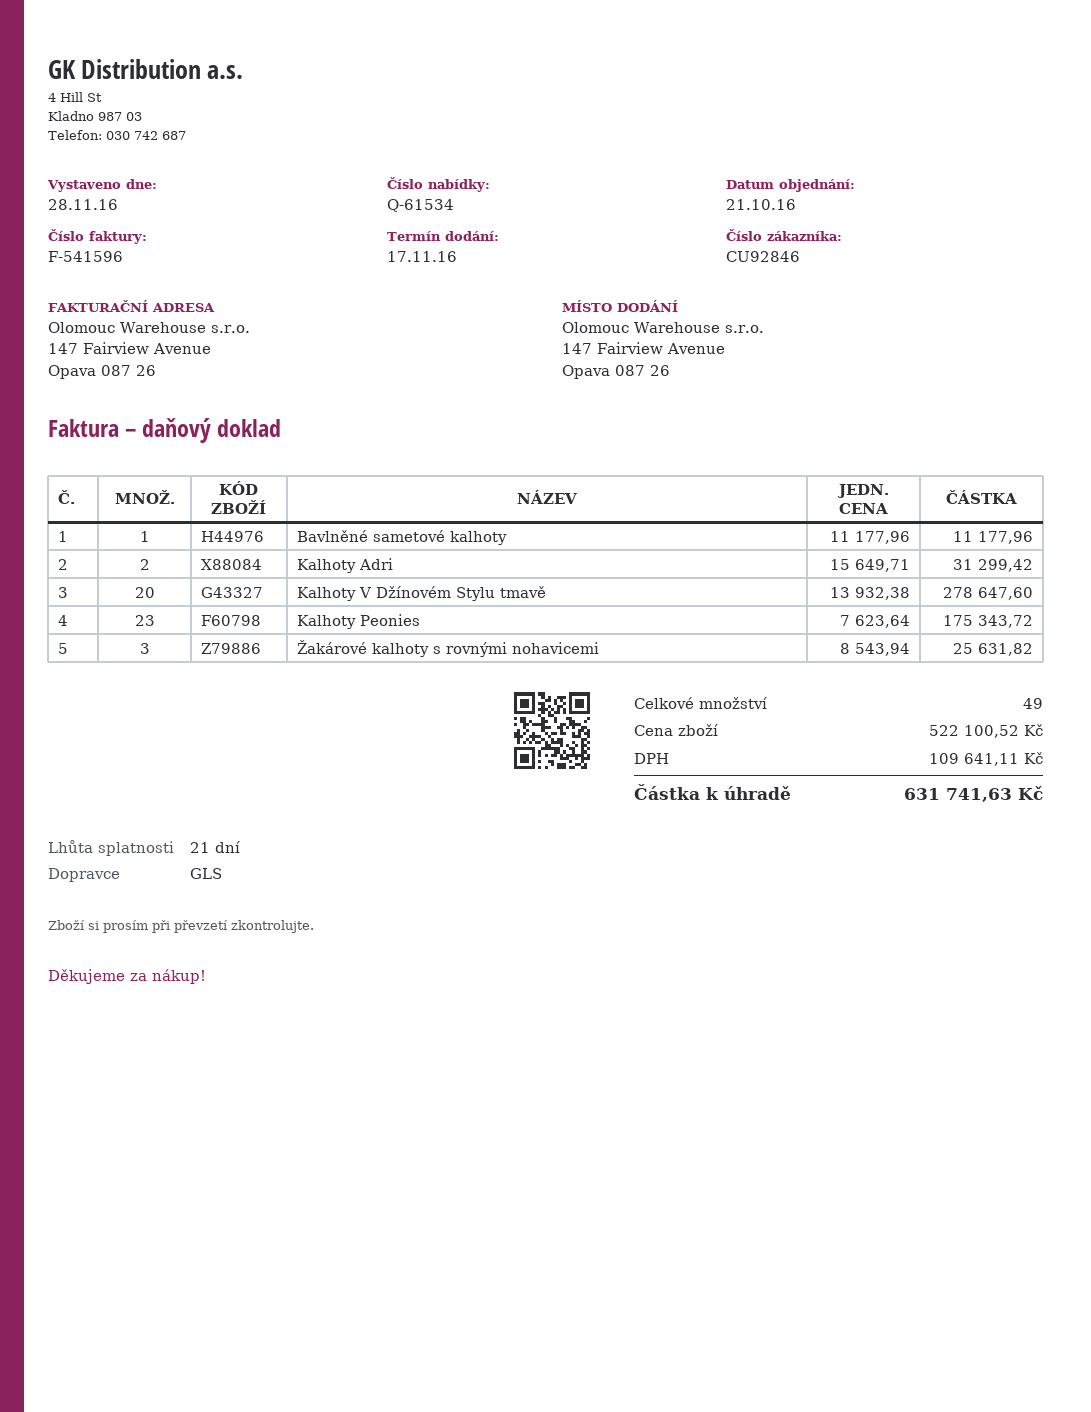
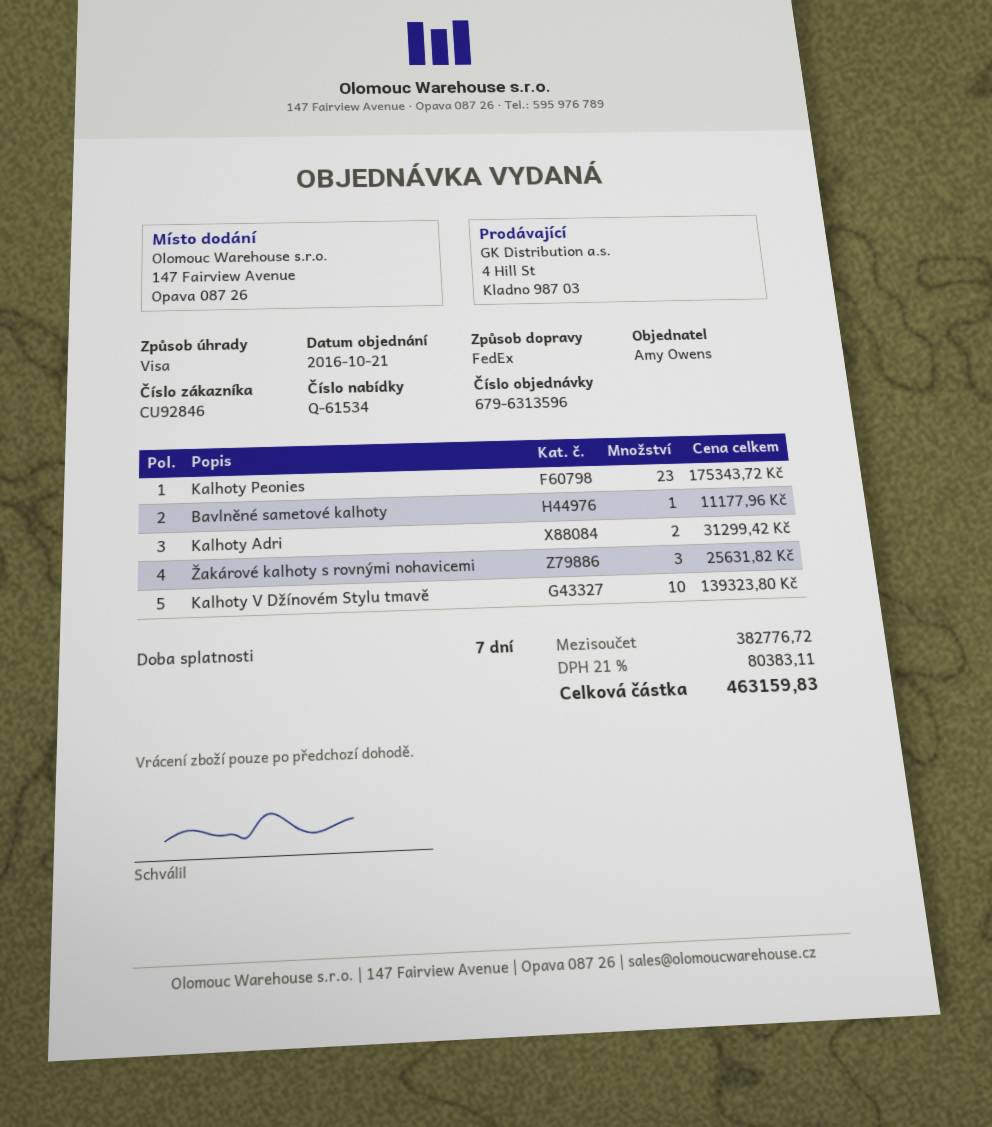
payment terms: 21 days -> 7 days
shipping method: GLS -> FedEx
Kalhoty V Džínovém Stylu tmavě: 20 for 278647.60 -> 10 for 139323.80
subtotal: 522100.52 -> 382776.72
tax: 109641.11 -> 80383.11
total: 631741.63 -> 463159.83

